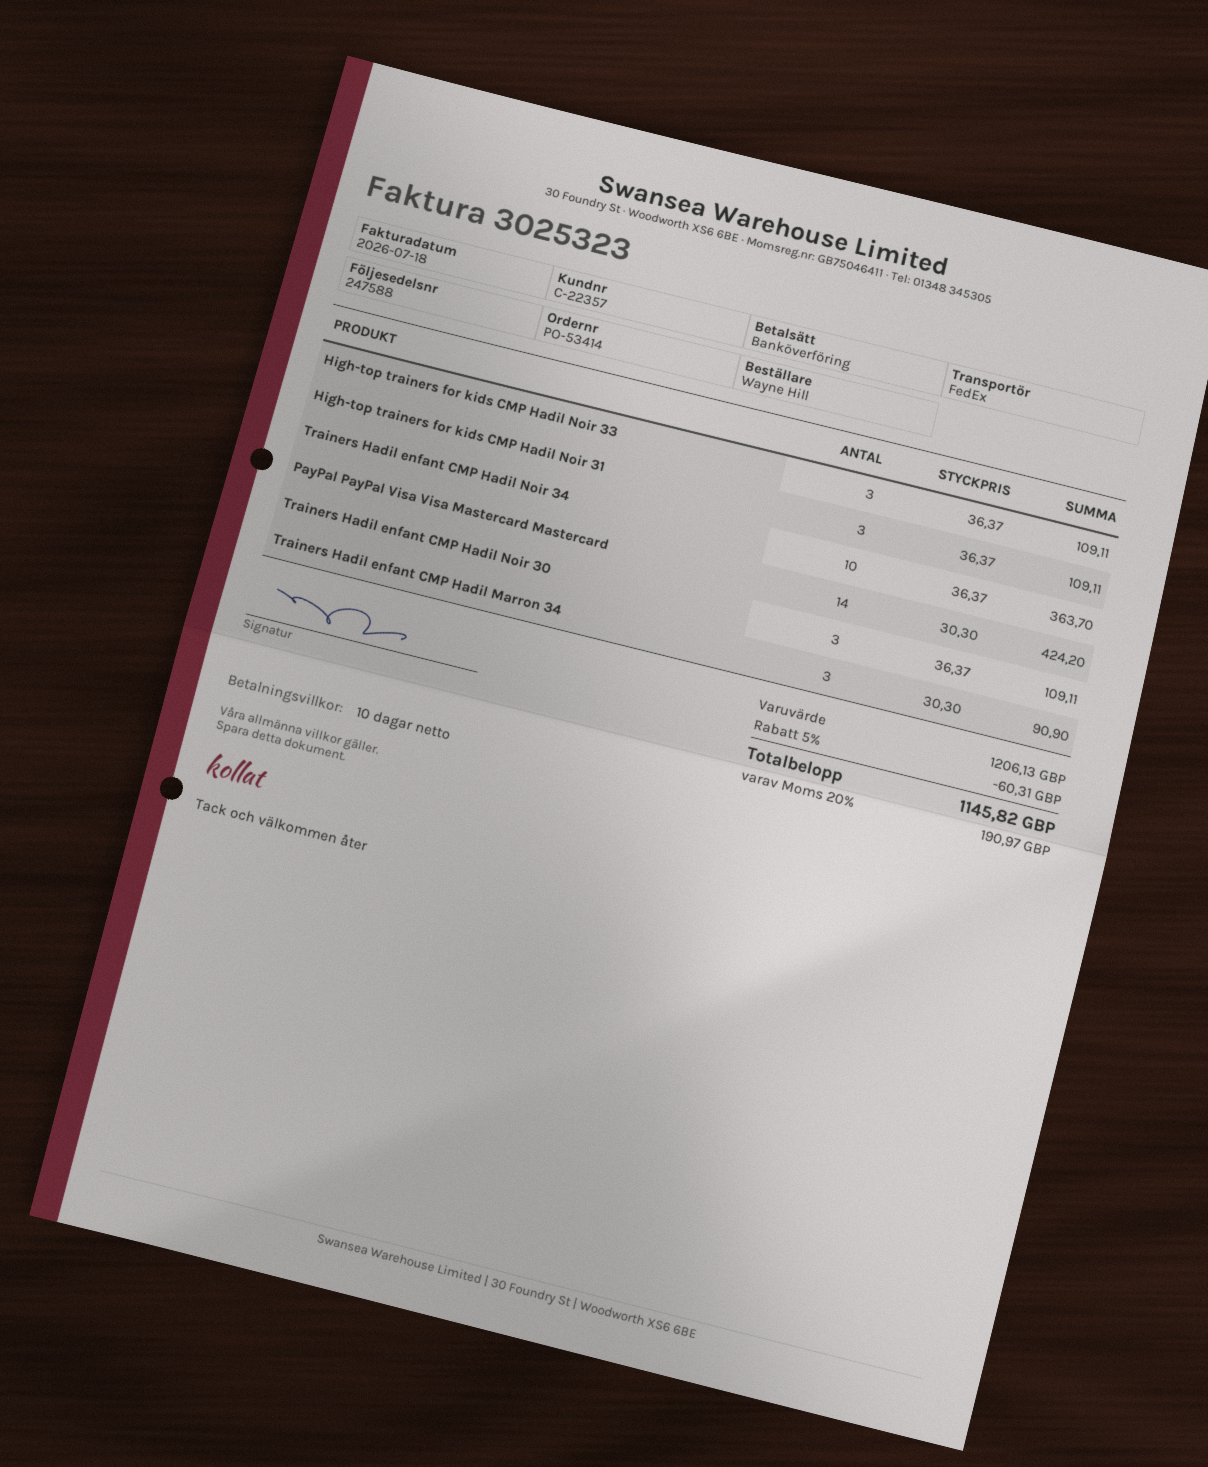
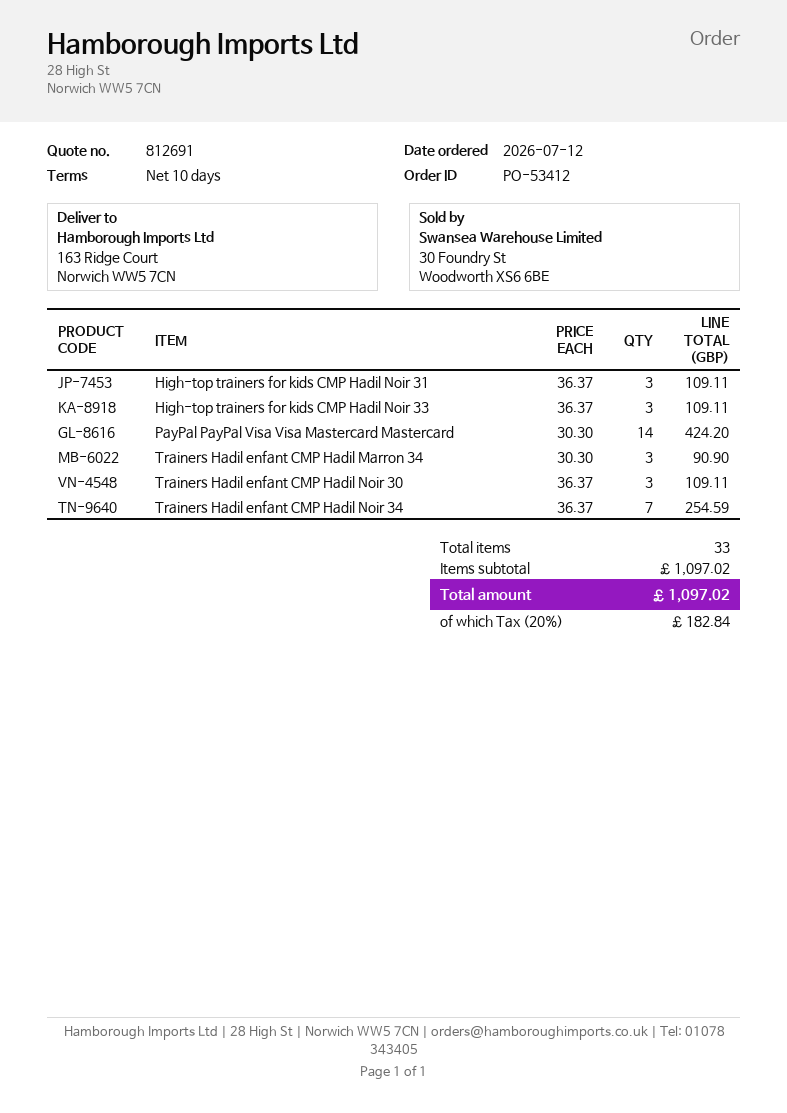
order number: PO-53414 -> PO-53412
Trainers Hadil enfant CMP Hadil Noir 34: 10 x 36.37 = 363.70 -> 7 x 36.37 = 254.59
subtotal: 1206.13 -> 1097.02
discount: 5% = 60.31 -> none
tax: 20% = 190.97 -> 20% = 182.84
total: 1145.82 -> 1097.02

